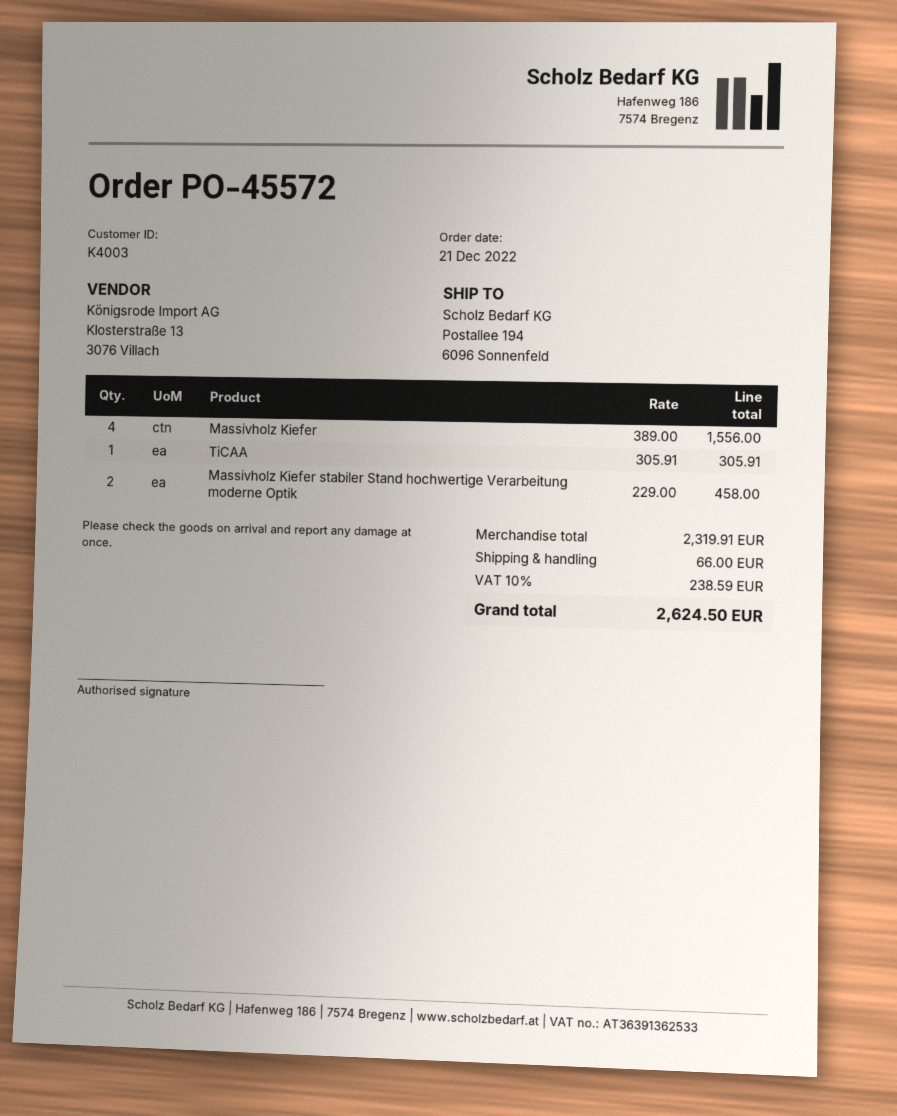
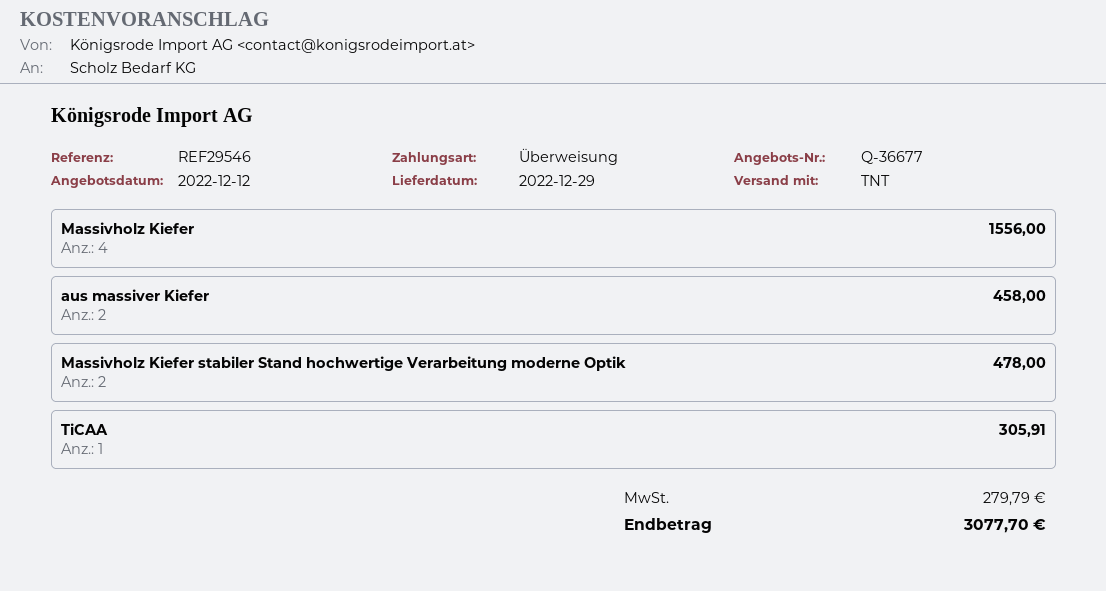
Massivholz Kiefer stabiler Stand hochwertige Verarbeitung moderne Optik: 2 for 458.00 -> 2 for 478.00
aus massiver Kiefer: none -> 2 for 458.00
shipping: 66.00 -> none
tax: 238.59 -> 279.79
total: 2624.50 -> 3077.70

